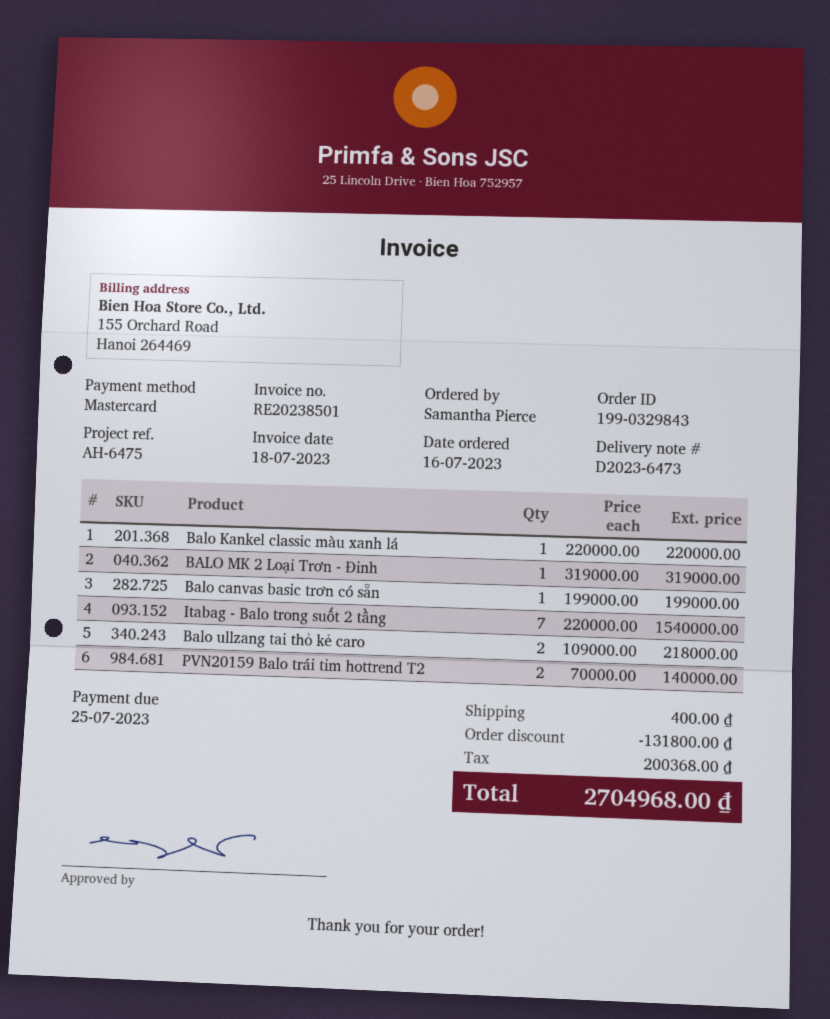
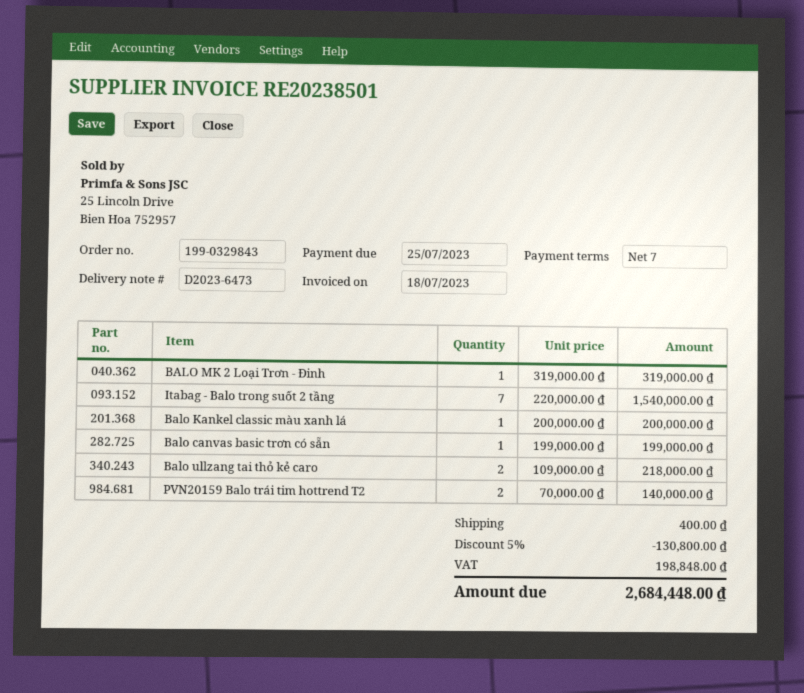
Balo Kankel classic màu xanh lá: 1 x 220000.00 = 220000.00 -> 1 x 200000.00 = 200000.00
discount: 131800.00 -> 130800.00
tax: 200368.00 -> 198848.00
total: 2704968.00 -> 2684448.00

